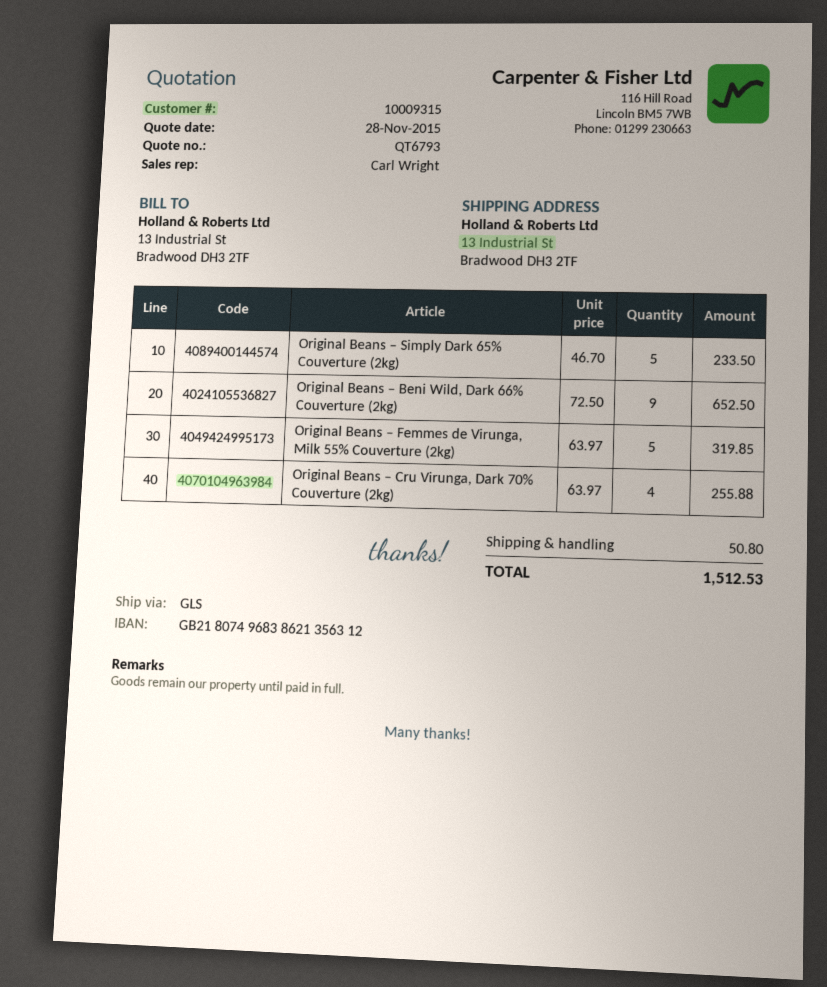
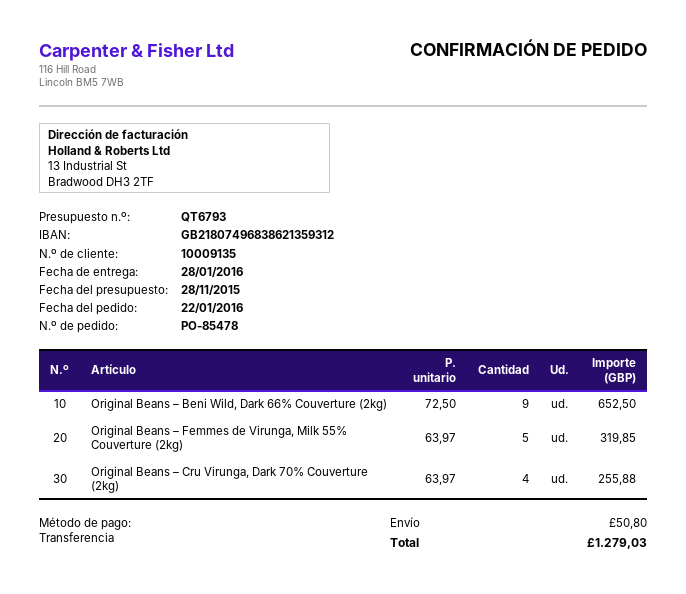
customer number: 10009315 -> 10009135
bank account: GB21807496838621356312 -> GB21807496838621359312
Original Beans – Simply Dark 65% Couverture (2kg): 5 x 46.70 = 233.50 -> none
total: 1512.53 -> 1279.03

